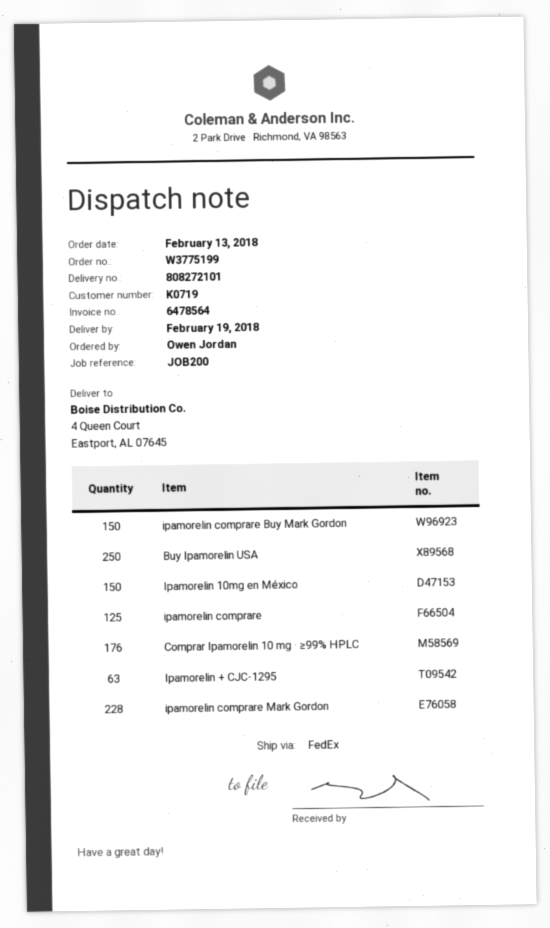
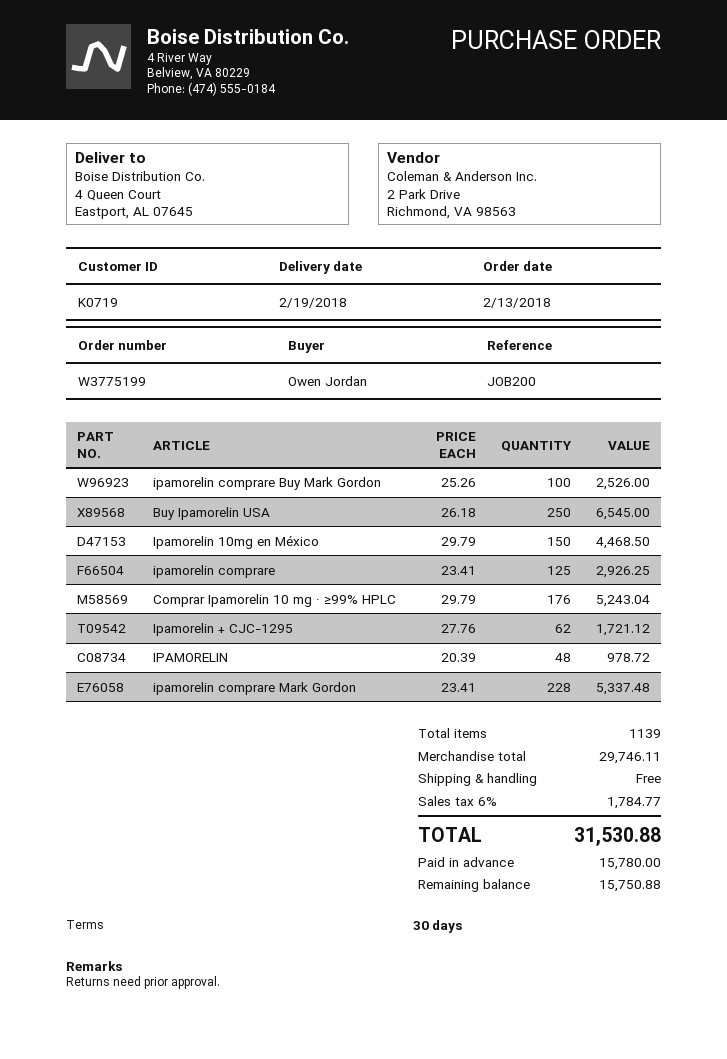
ipamorelin comprare Buy Mark Gordon: 150 -> 100
Ipamorelin + CJC-1295: 63 -> 62
IPAMORELIN: none -> 48

